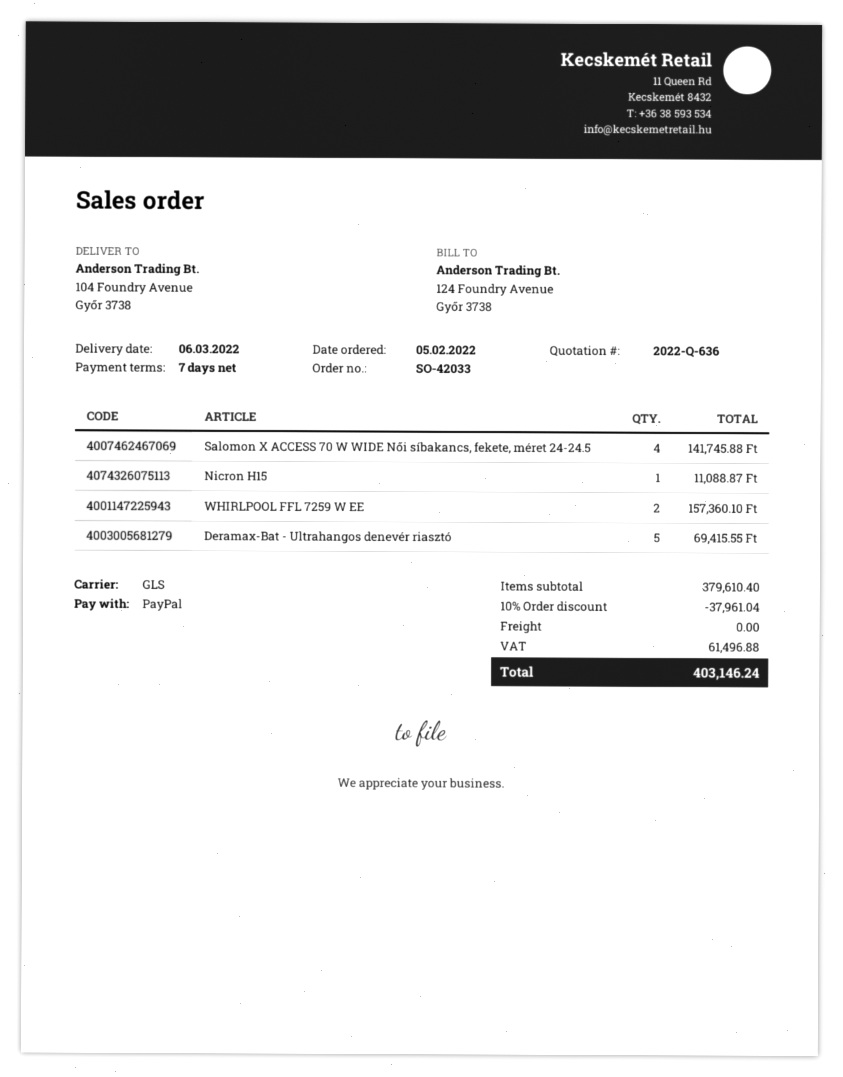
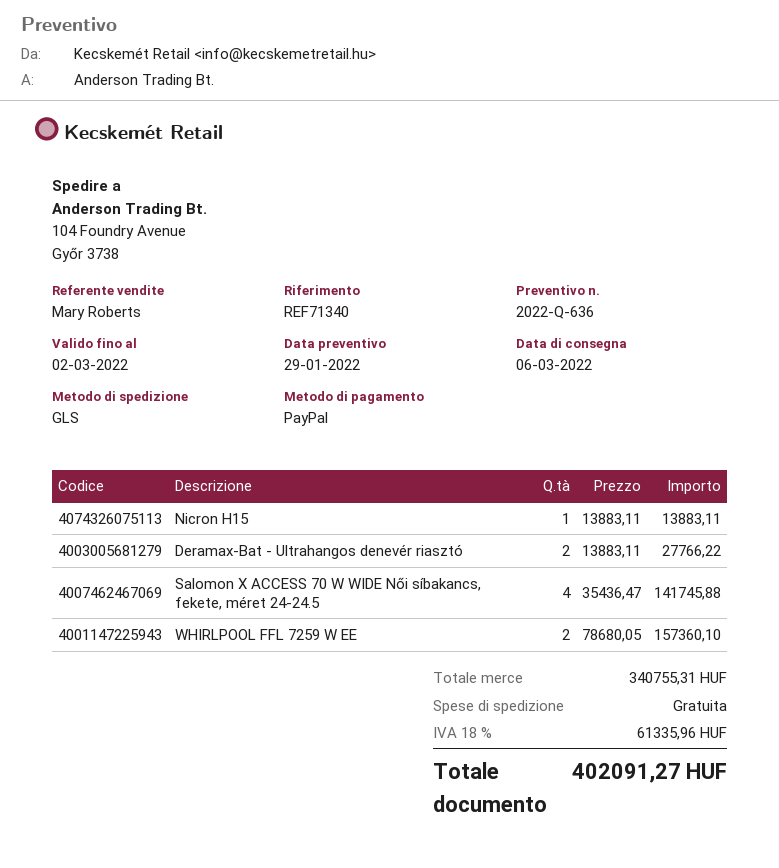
Nicron H15: 1 for 11088.87 -> 1 for 13883.11
Deramax-Bat - Ultrahangos denevér riasztó: 5 for 69415.55 -> 2 for 27766.22
subtotal: 379610.40 -> 340755.31
discount: 10% = 37961.04 -> none
tax: 61496.88 -> 61335.96
total: 403146.24 -> 402091.27

